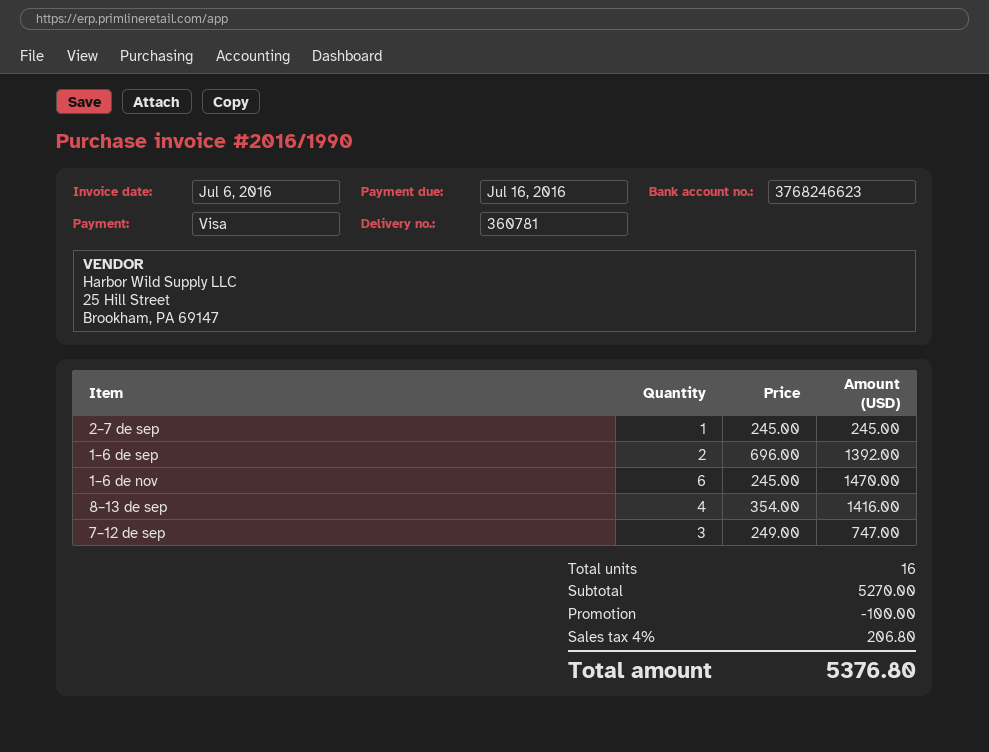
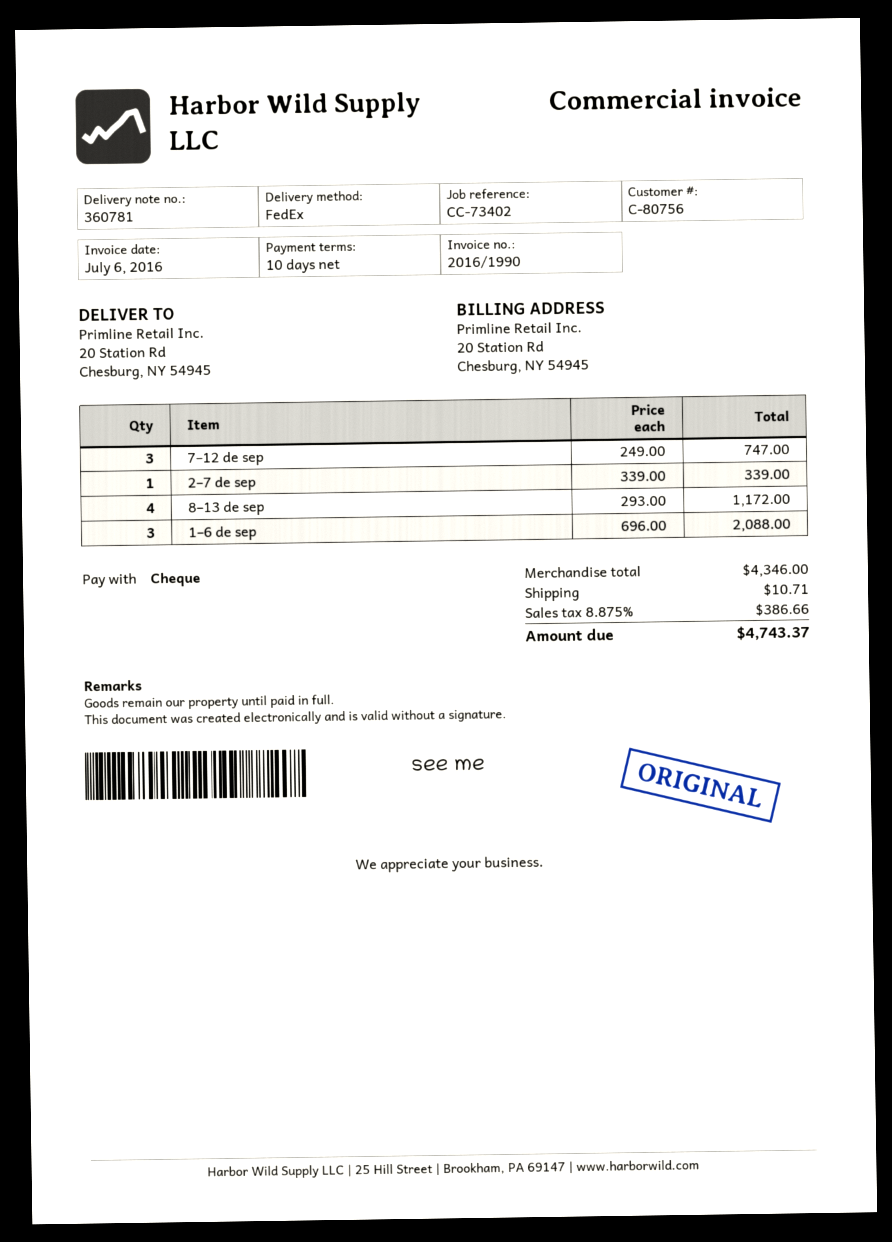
payment method: Visa -> cheque
2–7 de sep: 1 x 245.00 = 245.00 -> 1 x 339.00 = 339.00
1–6 de sep: 2 x 696.00 = 1392.00 -> 3 x 696.00 = 2088.00
1–6 de nov: 6 x 245.00 = 1470.00 -> none
8–13 de sep: 4 x 354.00 = 1416.00 -> 4 x 293.00 = 1172.00
subtotal: 5270.00 -> 4346.00
discount: 100.00 -> none
shipping: none -> 10.71
tax: 4% = 206.80 -> 8.875% = 386.66
total: 5376.80 -> 4743.37

